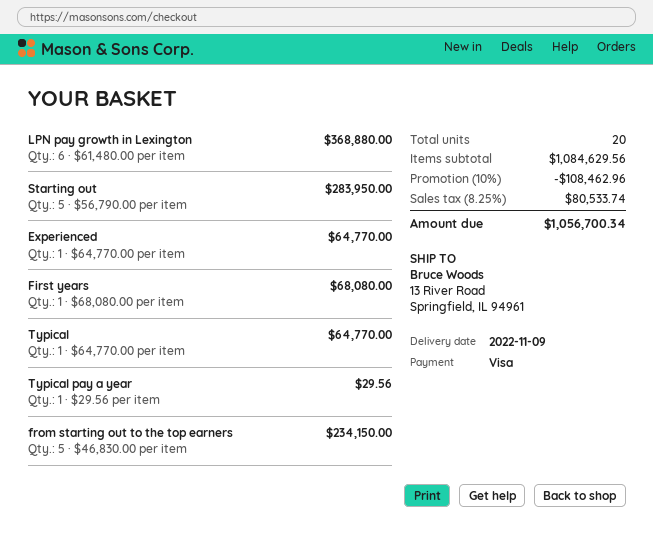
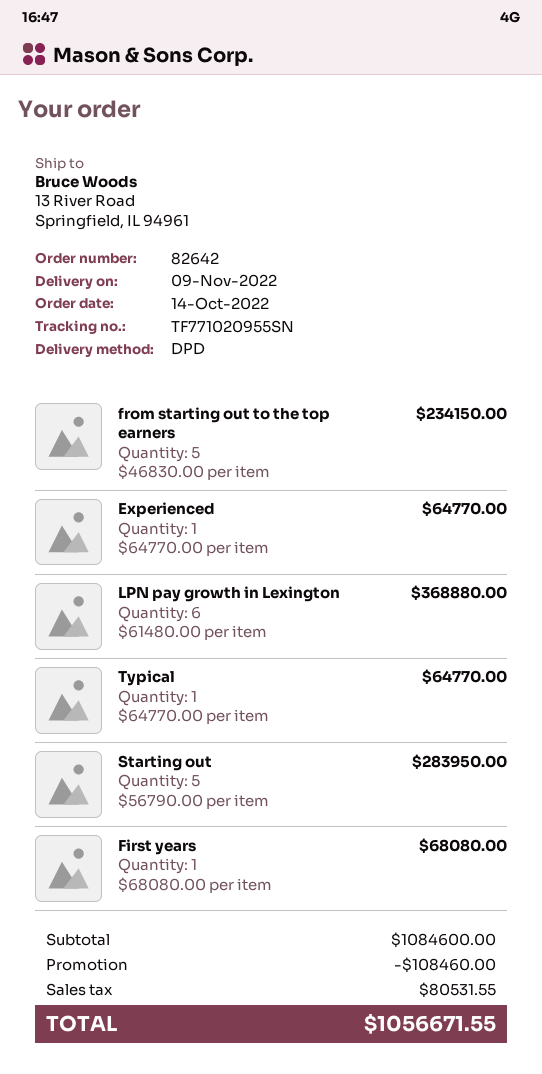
Typical pay a year: 1 x 29.56 = 29.56 -> none
subtotal: 1084629.56 -> 1084600.00
discount: 108462.96 -> 108460.00
tax: 80533.74 -> 80531.55
total: 1056700.34 -> 1056671.55

